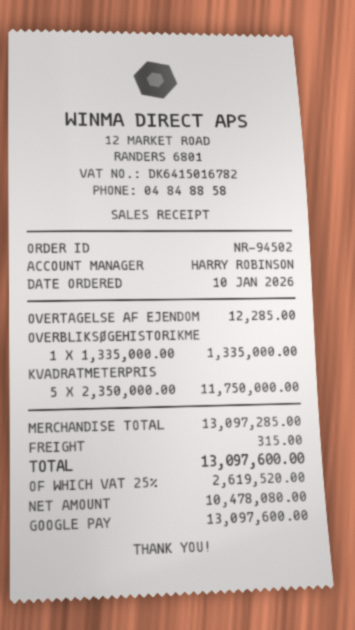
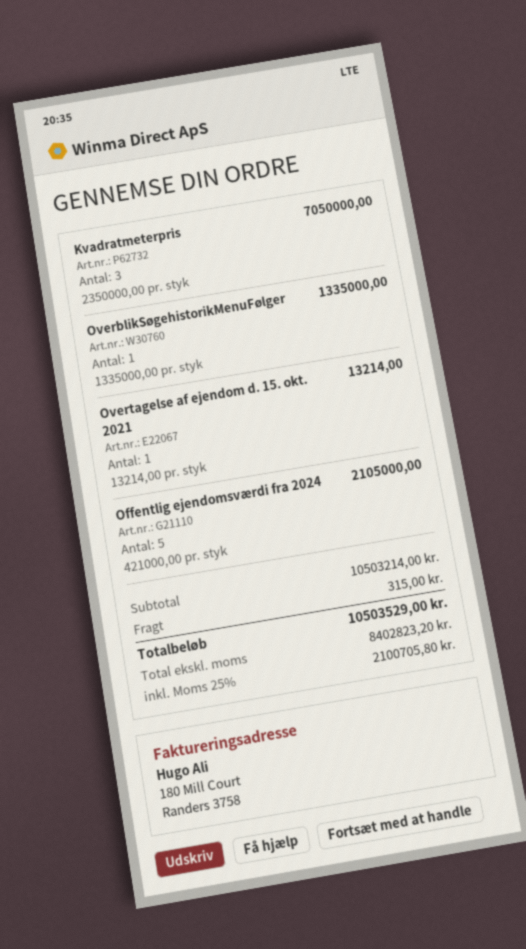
OVERTAGELSE AF EJENDOM: 1 x 12285.00 = 12285.00 -> 1 x 13214.00 = 13214.00
KVADRATMETERPRIS: 5 x 2350000.00 = 11750000.00 -> 3 x 2350000.00 = 7050000.00
Offentlig ejendomsværdi fra 2024: none -> 5 x 421000.00 = 2105000.00
subtotal: 13097285.00 -> 10503214.00
net: 10478080.00 -> 8402823.20
tax: 25% = 2619520.00 -> 25% = 2100705.80
total: 13097600.00 -> 10503529.00

